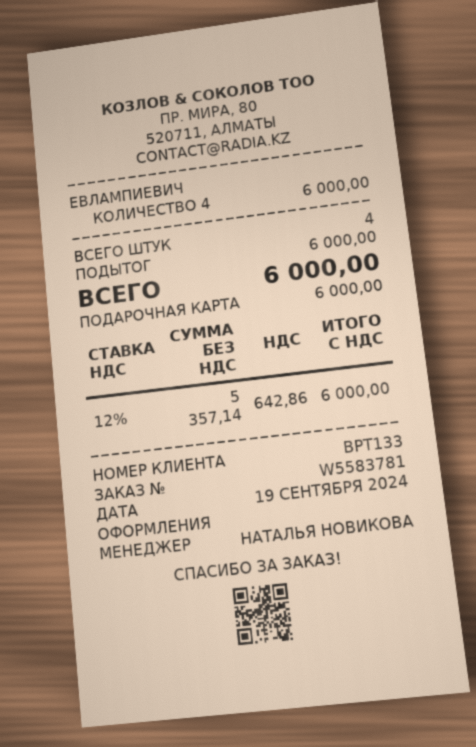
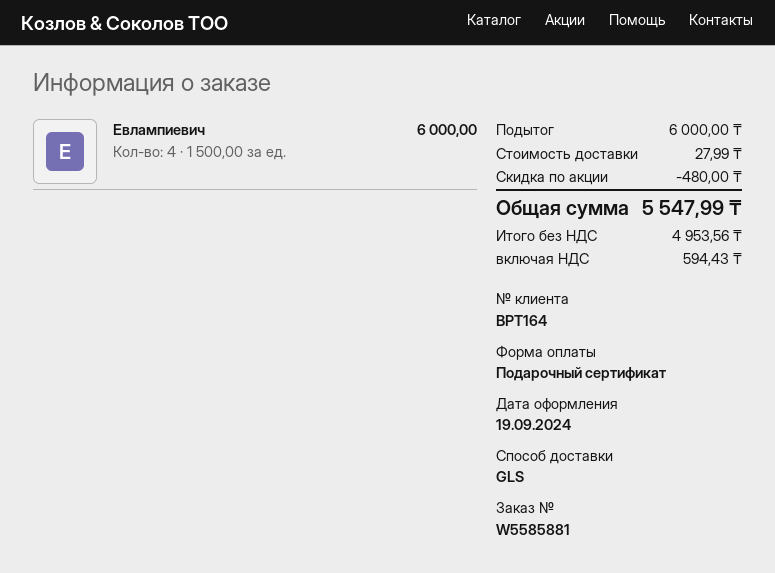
order number: W5583781 -> W5585881
customer number: BPT133 -> BPT164
discount: none -> 480.00
shipping: none -> 27.99
net: 5357.14 -> 4953.56
tax: 642.86 -> 594.43
total: 6000.00 -> 5547.99

